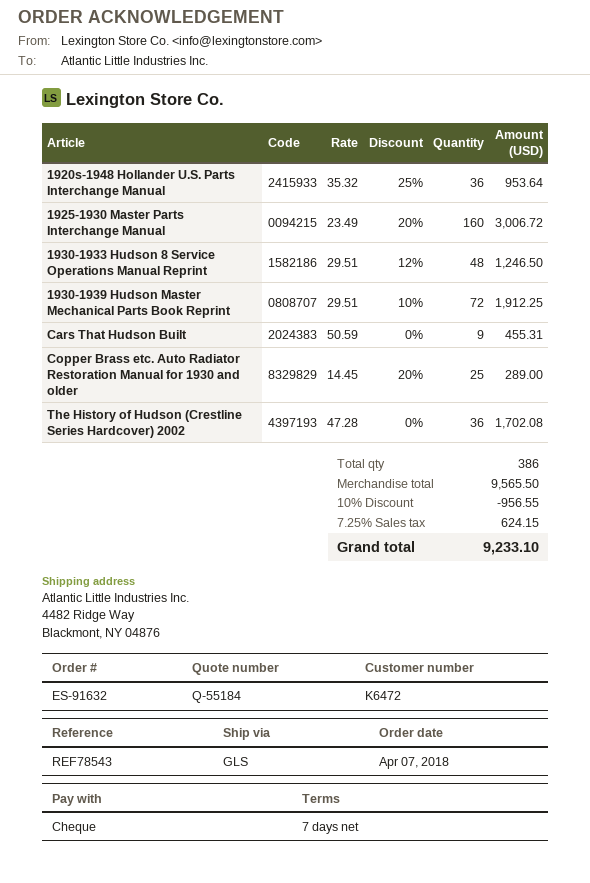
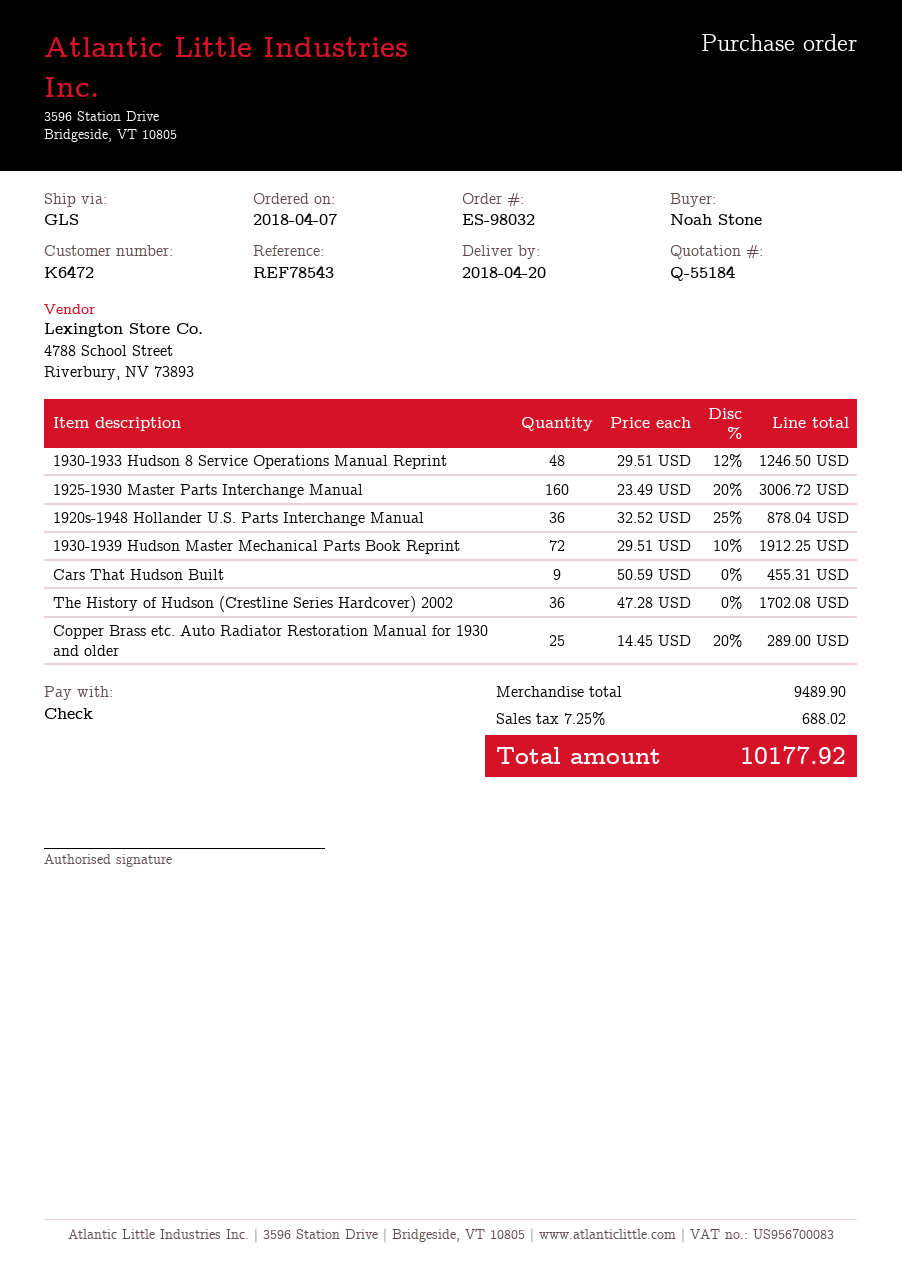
order number: ES-91632 -> ES-98032
1920s-1948 Hollander U.S. Parts Interchange Manual: 36 x 35.32 - 25% = 953.64 -> 36 x 32.52 - 25% = 878.04
subtotal: 9565.50 -> 9489.90
discount: 10% = 956.55 -> none
tax: 7.25% = 624.15 -> 7.25% = 688.02
total: 9233.10 -> 10177.92

